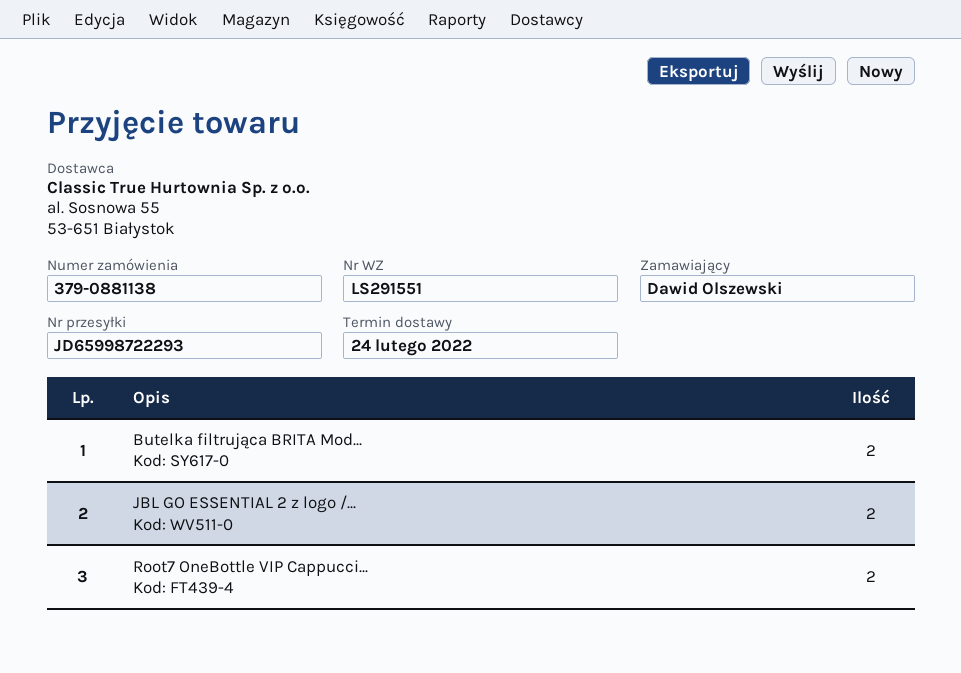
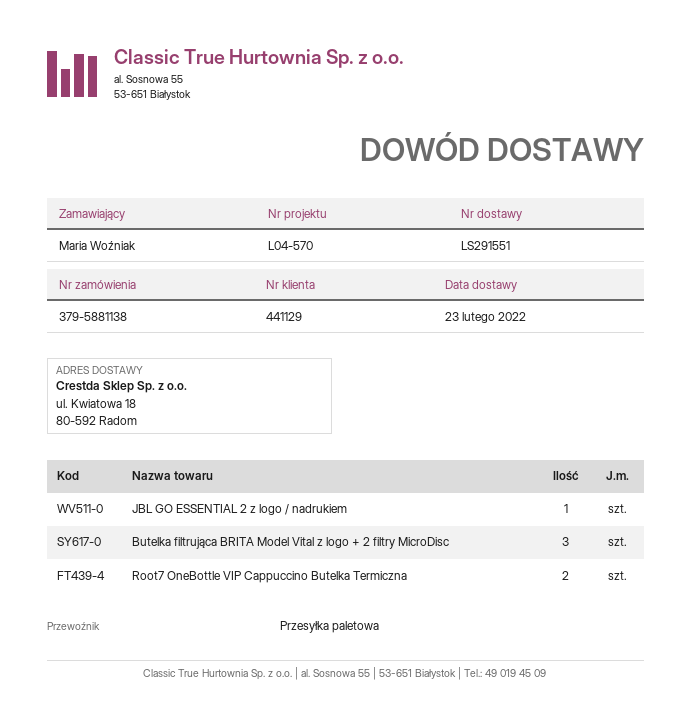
order number: 379-0881138 -> 379-5881138
delivery date: 2022-02-24 -> 2022-02-23
ordered by: Dawid Olszewski -> Maria Woźniak
Butelka filtrująca BRITA Mod...: 2 -> 3
JBL GO ESSENTIAL 2 z logo /...: 2 -> 1

